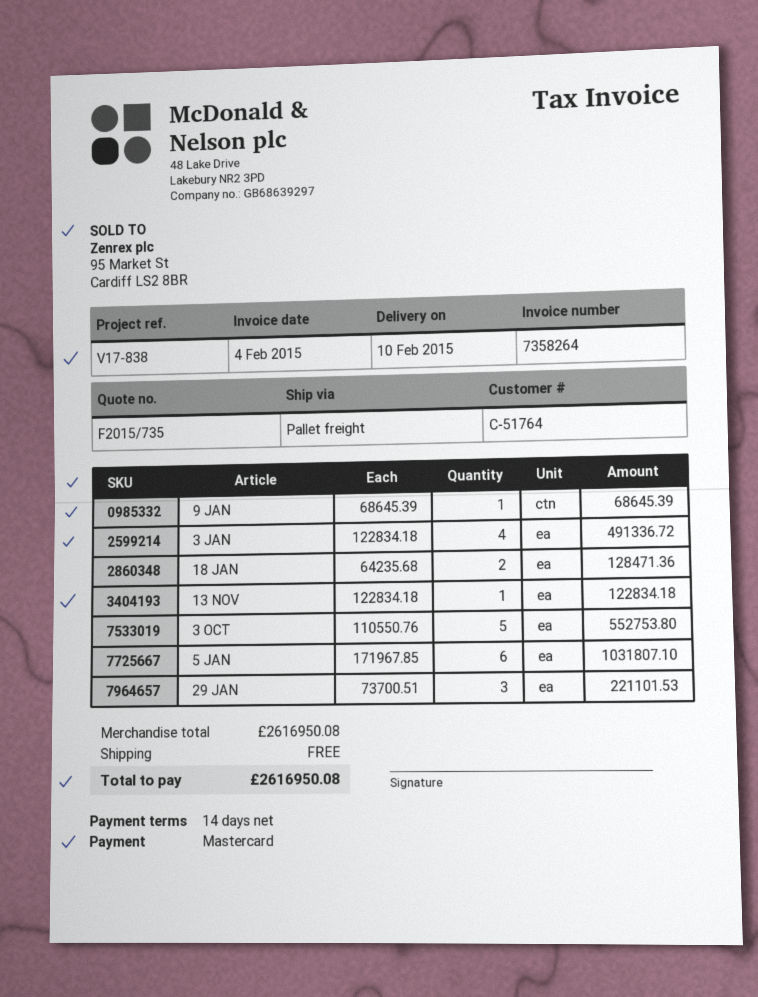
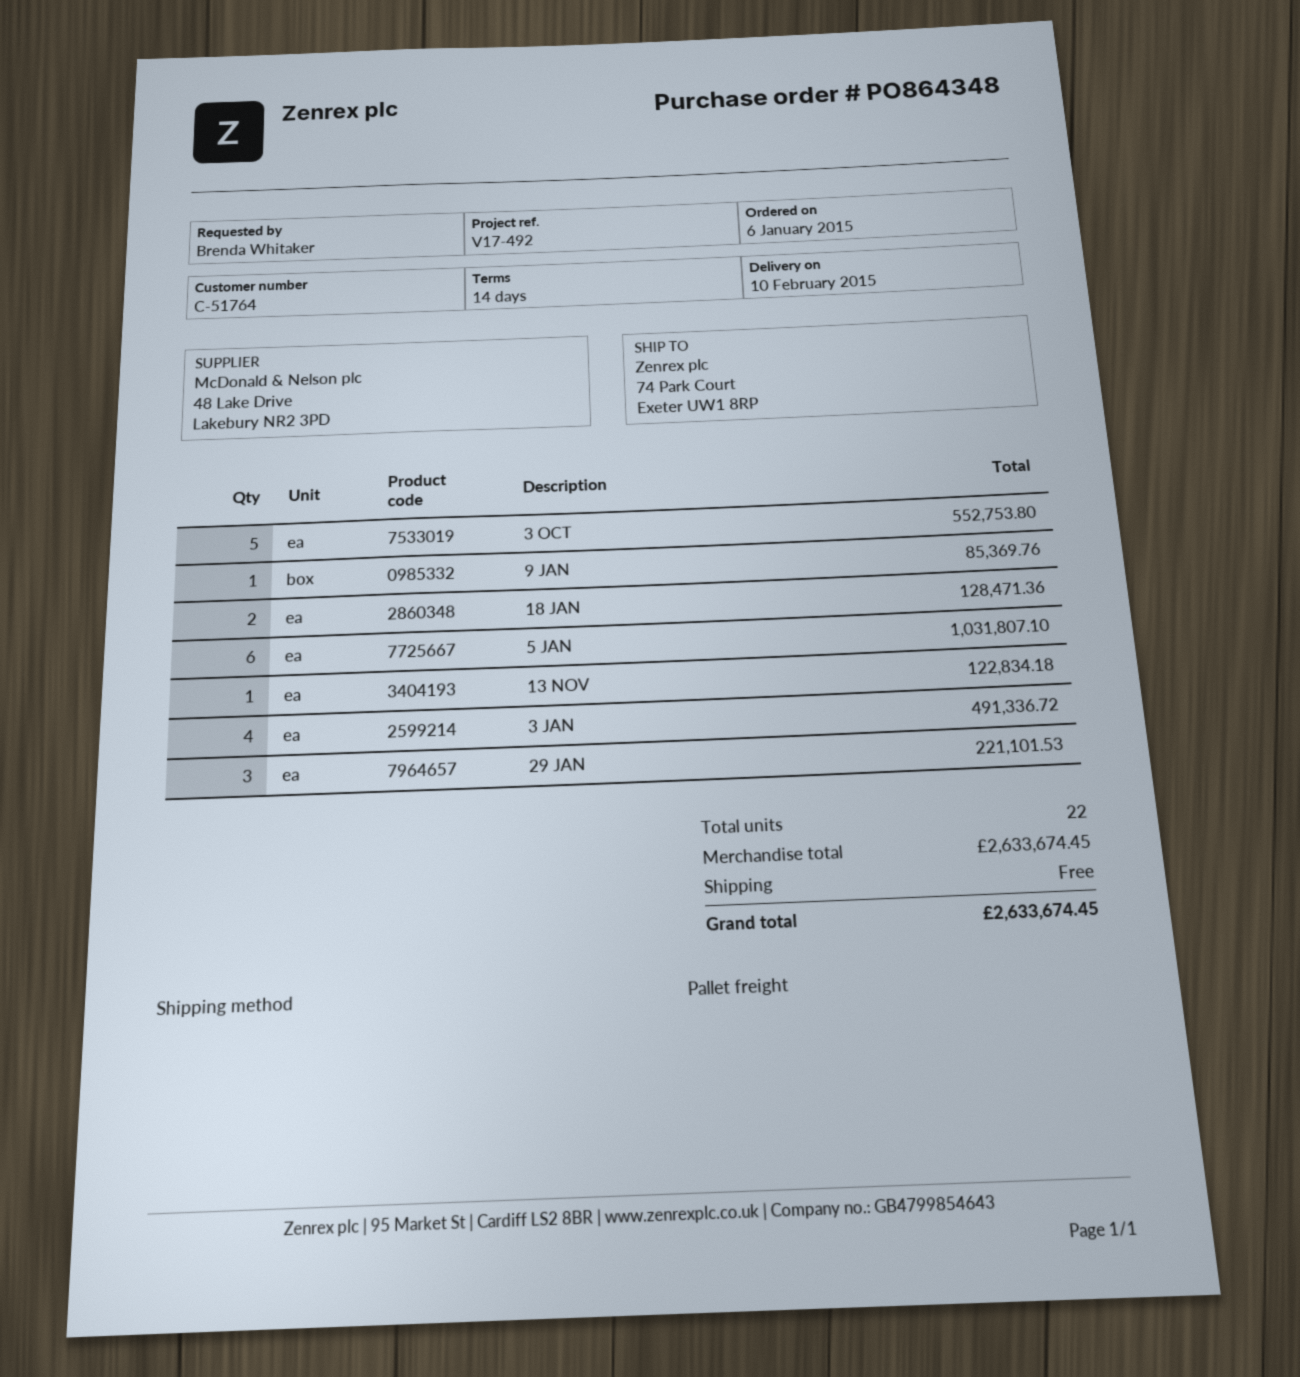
reference: V17-838 -> V17-492
9 JAN: 1 for 68645.39 -> 1 for 85369.76
subtotal: 2616950.08 -> 2633674.45
total: 2616950.08 -> 2633674.45

